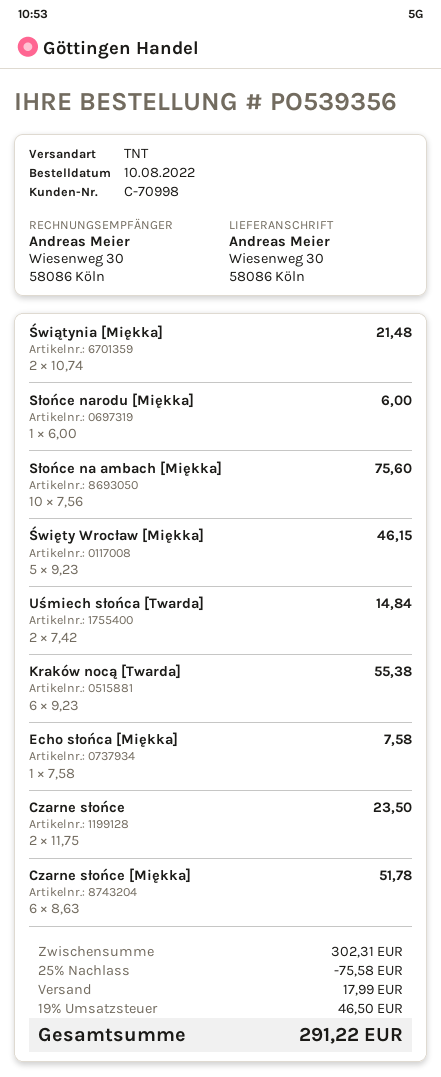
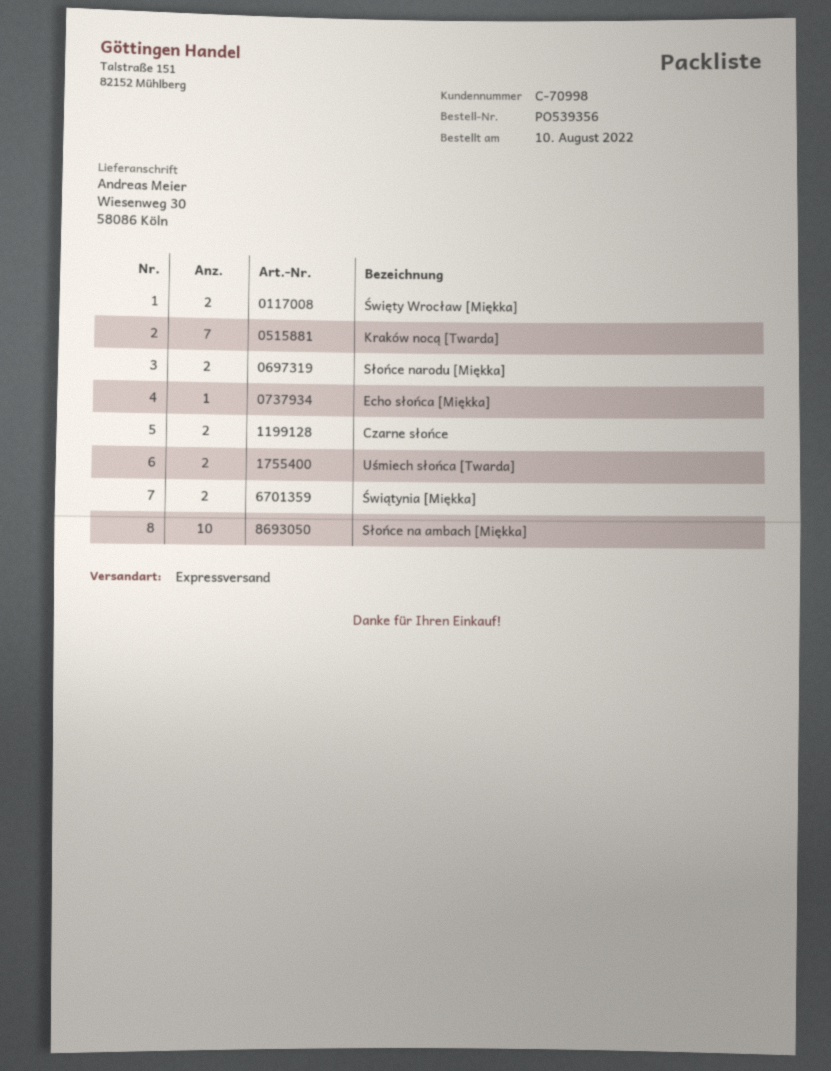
shipping method: TNT -> express
Słońce narodu [Miękka]: 1 -> 2
Święty Wrocław [Miękka]: 5 -> 2
Kraków nocą [Twarda]: 6 -> 7
Czarne słońce [Miękka]: 6 -> none

